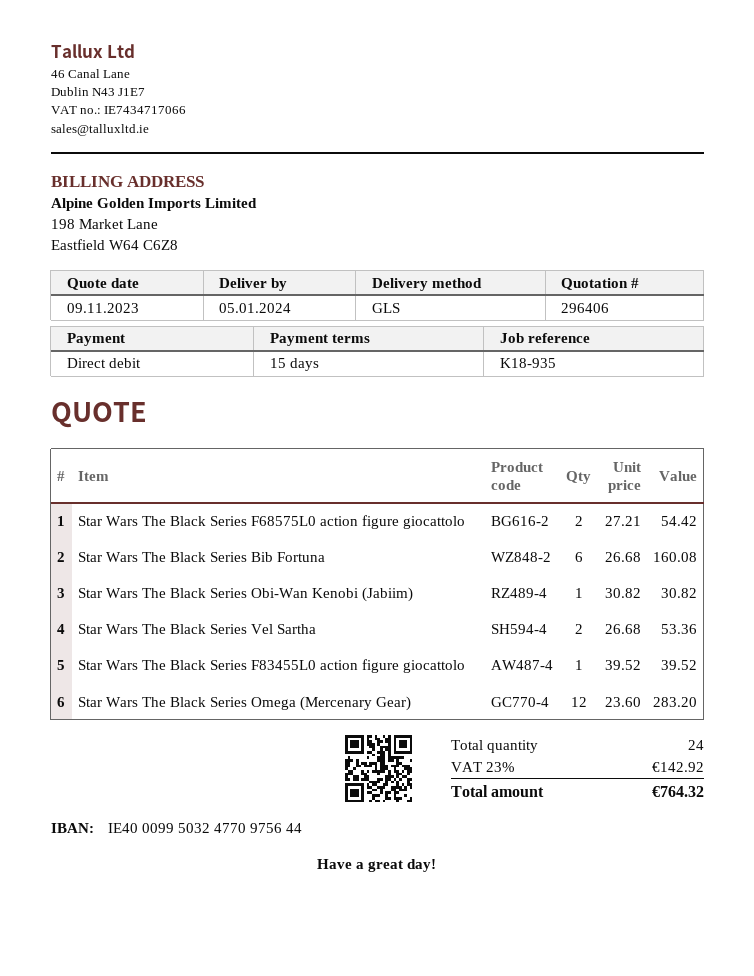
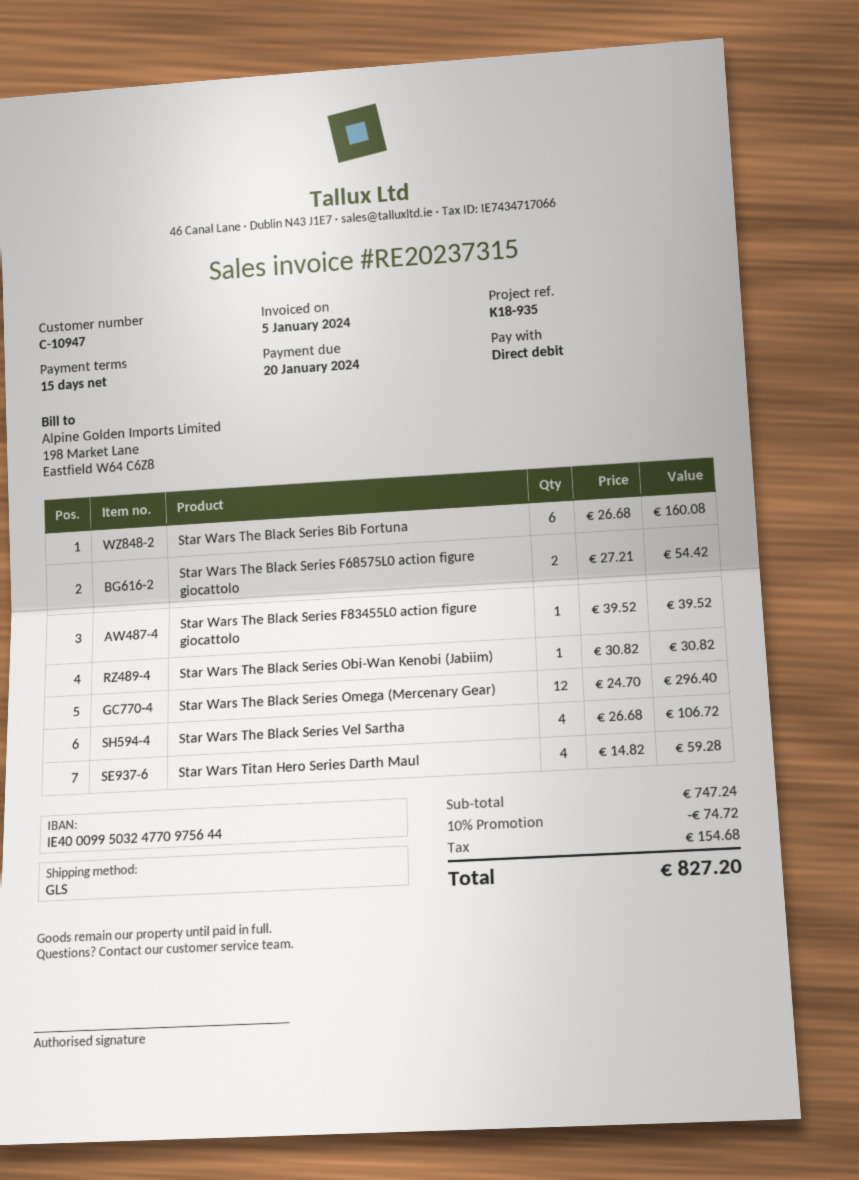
Star Wars The Black Series Vel Sartha: 2 x 26.68 = 53.36 -> 4 x 26.68 = 106.72
Star Wars The Black Series Omega (Mercenary Gear): 12 x 23.60 = 283.20 -> 12 x 24.70 = 296.40
Star Wars Titan Hero Series Darth Maul: none -> 4 x 14.82 = 59.28
discount: none -> 10% = 74.72
tax: 142.92 -> 154.68
total: 764.32 -> 827.20

